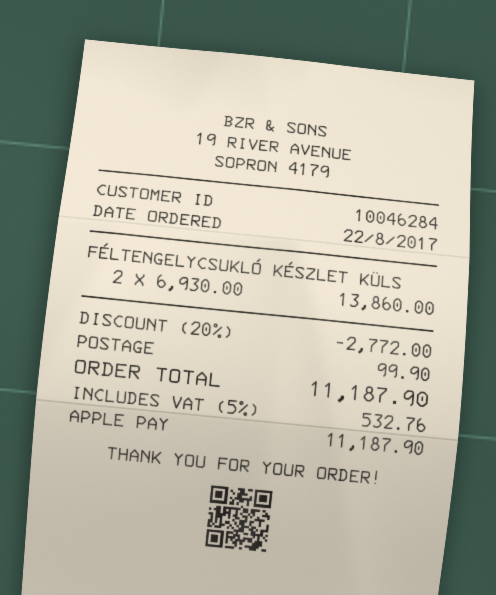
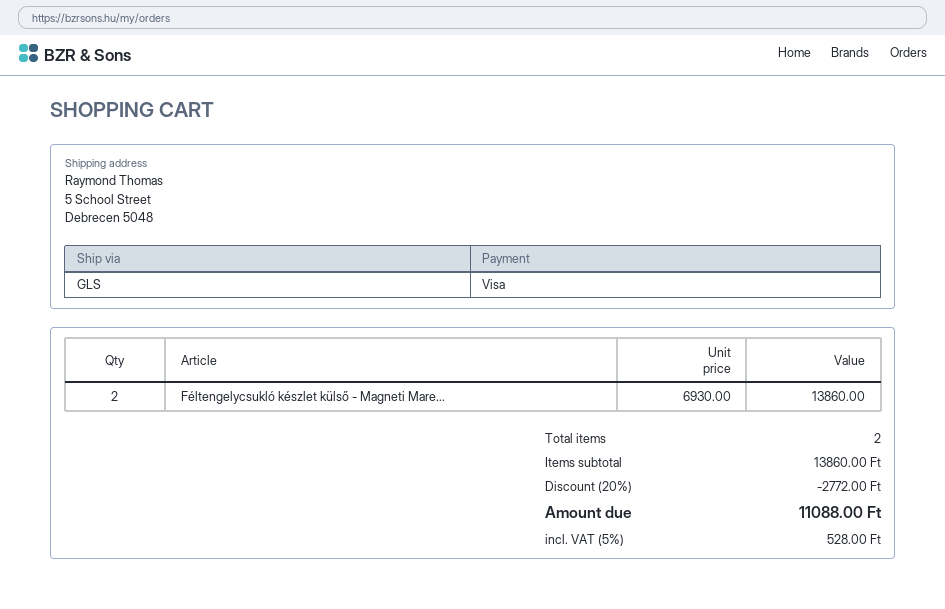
payment method: Apple Pay -> Visa
shipping: 99.90 -> none
tax: 5% = 532.76 -> 5% = 528.00
total: 11187.90 -> 11088.00

